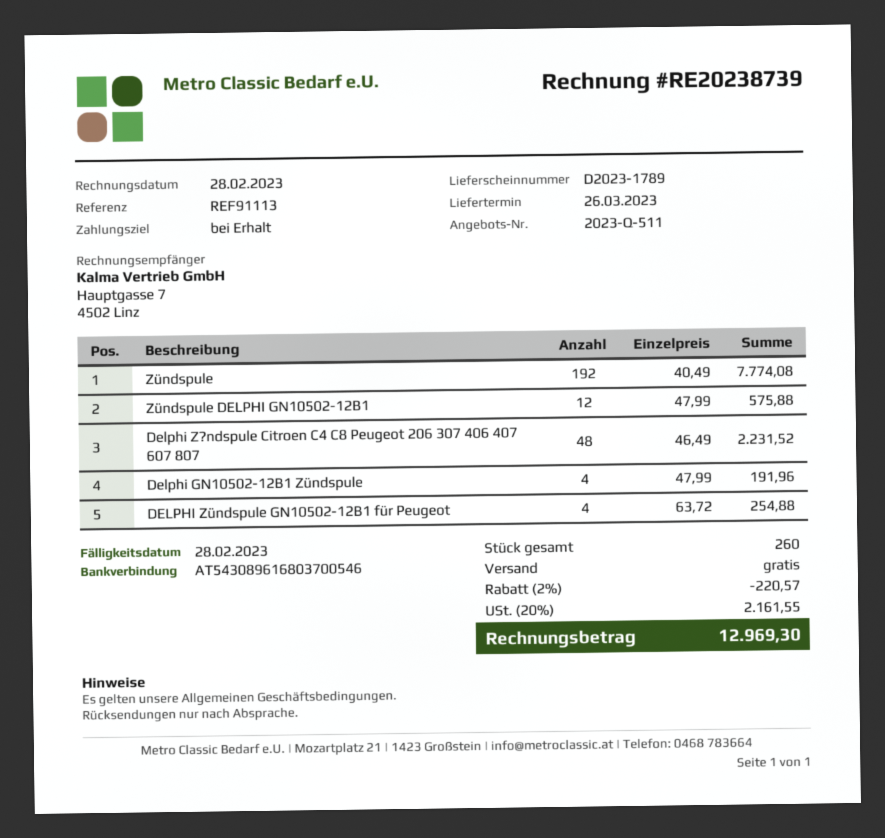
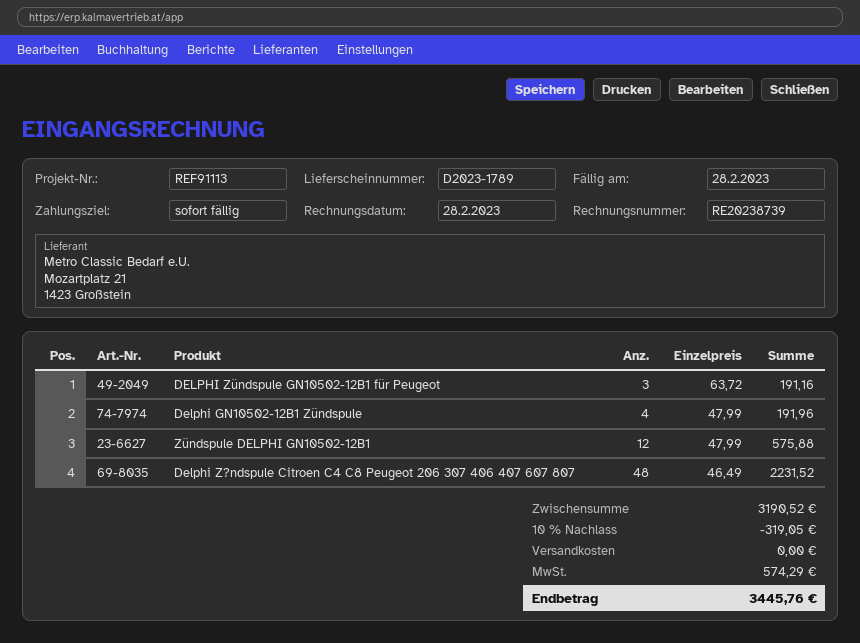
Zündspule: 192 x 40.49 = 7774.08 -> none
DELPHI Zündspule GN10502-12B1 für Peugeot: 4 x 63.72 = 254.88 -> 3 x 63.72 = 191.16
discount: 2% = 220.57 -> 10% = 319.05
tax: 2161.55 -> 574.29
total: 12969.30 -> 3445.76

